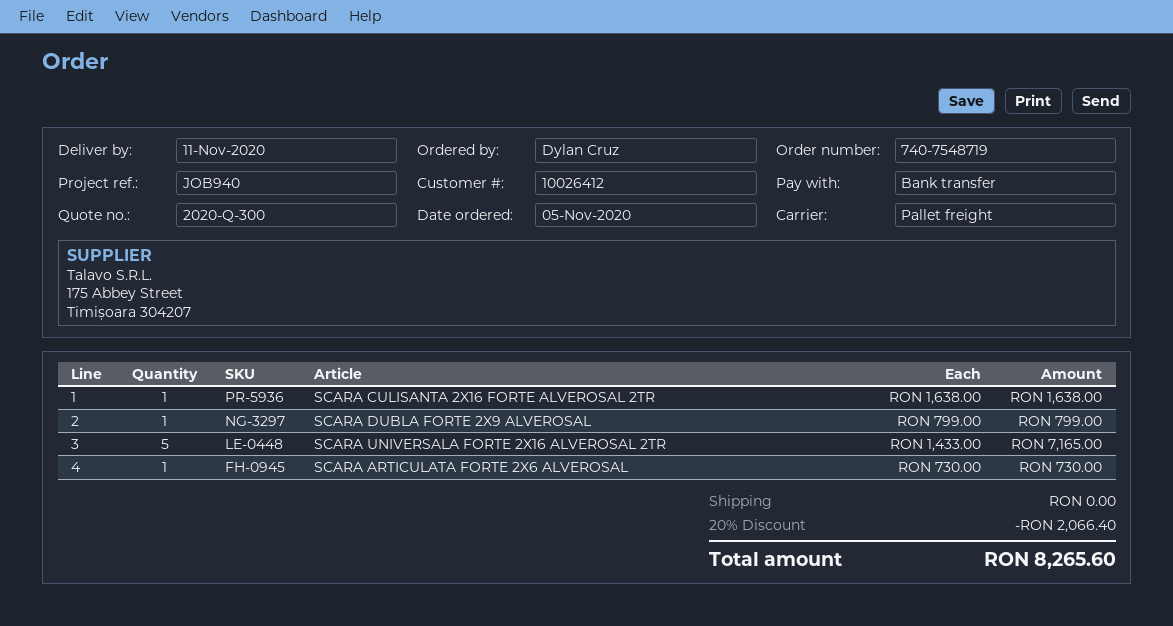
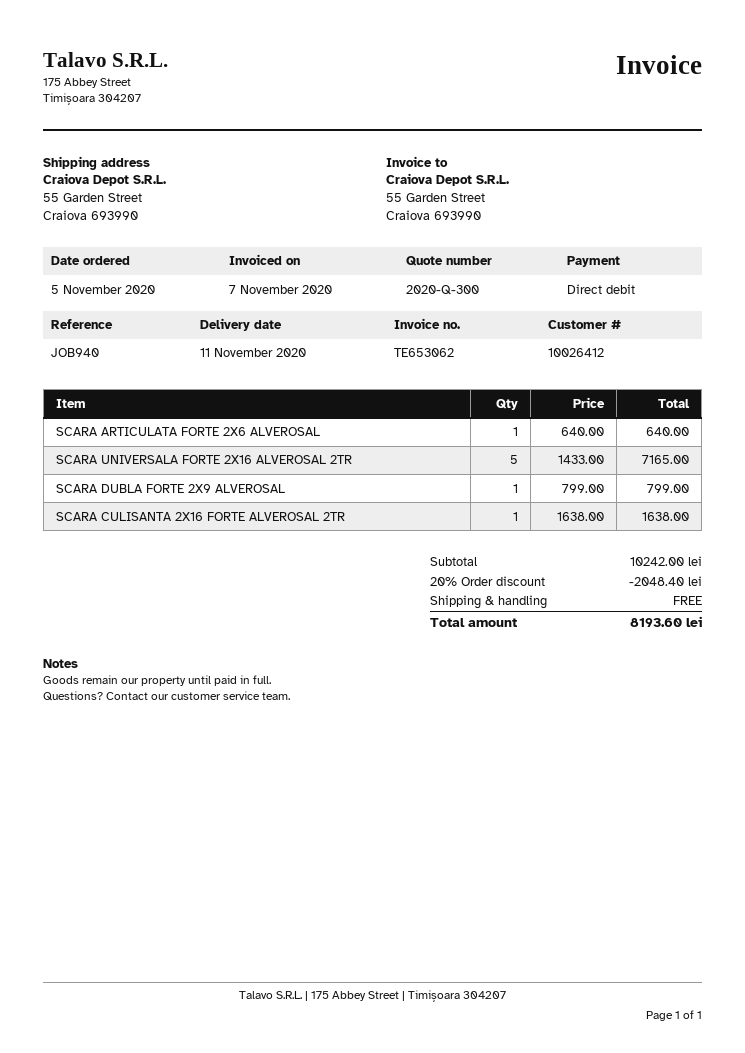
payment method: bank transfer -> direct debit
SCARA ARTICULATA FORTE 2X6 ALVEROSAL: 1 x 730.00 = 730.00 -> 1 x 640.00 = 640.00
discount: 20% = 2066.40 -> 20% = 2048.40
total: 8265.60 -> 8193.60

